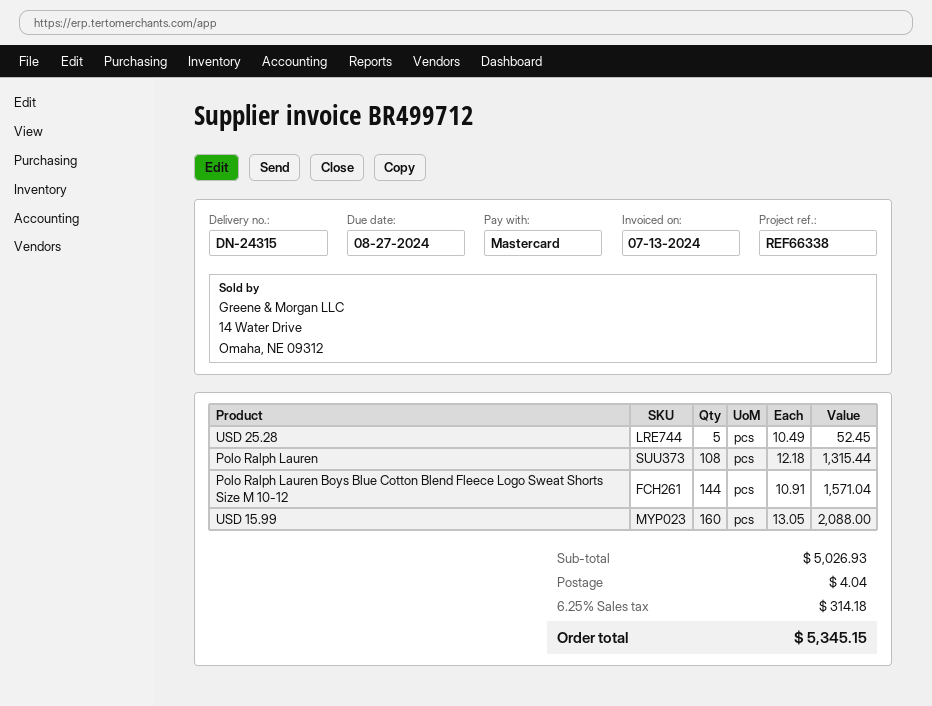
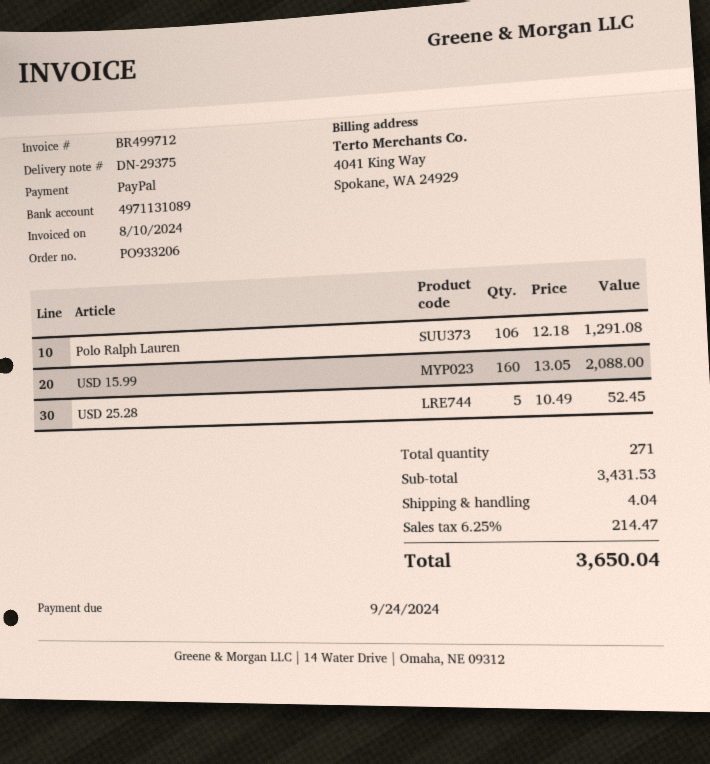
delivery note number: DN-24315 -> DN-29375
invoice date: 2024-07-13 -> 2024-08-10
due date: 2024-08-27 -> 2024-09-24
payment method: Mastercard -> PayPal
Polo Ralph Lauren: 108 x 12.18 = 1315.44 -> 106 x 12.18 = 1291.08
Polo Ralph Lauren Boys Blue Cotton Blend Fleece Logo Sweat Shorts Size M 10-12: 144 x 10.91 = 1571.04 -> none
subtotal: 5026.93 -> 3431.53
tax: 6.25% = 314.18 -> 6.25% = 214.47
total: 5345.15 -> 3650.04

